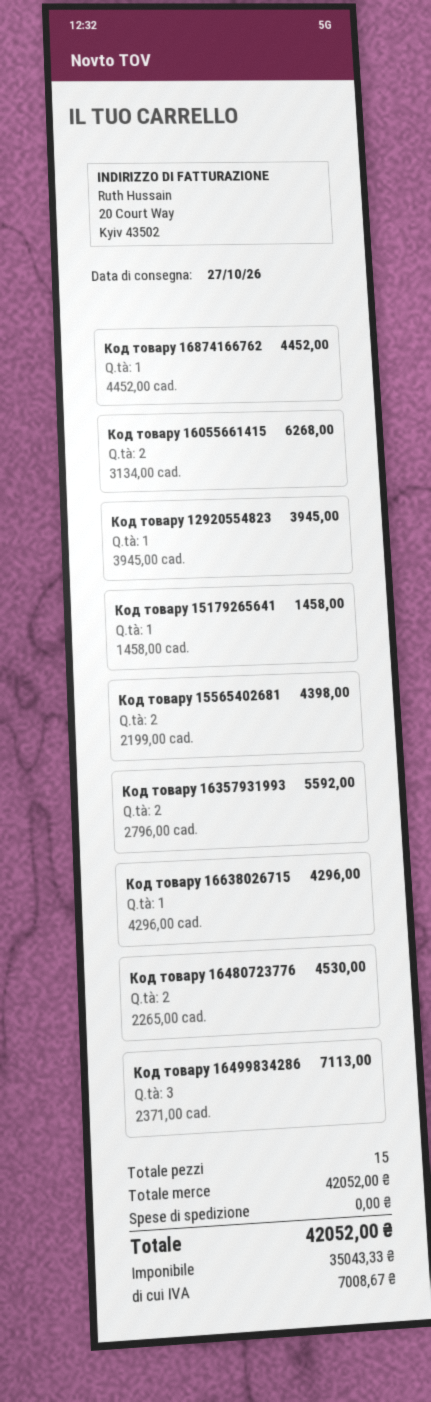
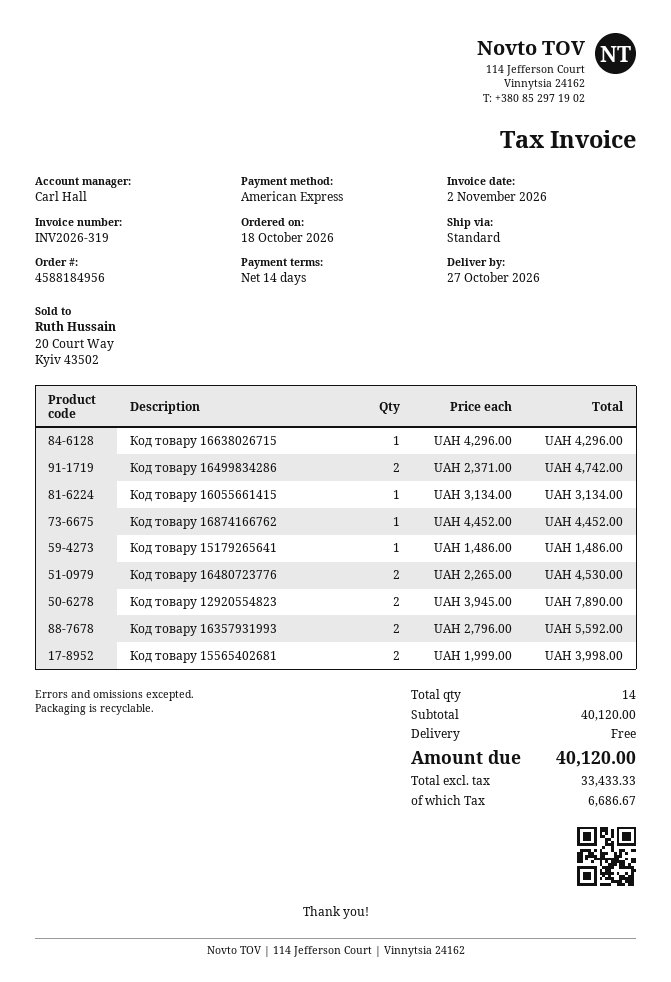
Код товару 16055661415: 2 x 3134.00 = 6268.00 -> 1 x 3134.00 = 3134.00
Код товару 12920554823: 1 x 3945.00 = 3945.00 -> 2 x 3945.00 = 7890.00
Код товару 15179265641: 1 x 1458.00 = 1458.00 -> 1 x 1486.00 = 1486.00
Код товару 15565402681: 2 x 2199.00 = 4398.00 -> 2 x 1999.00 = 3998.00
Код товару 16499834286: 3 x 2371.00 = 7113.00 -> 2 x 2371.00 = 4742.00
total quantity: 15 -> 14
subtotal: 42052.00 -> 40120.00
net: 35043.33 -> 33433.33
tax: 7008.67 -> 6686.67
total: 42052.00 -> 40120.00

